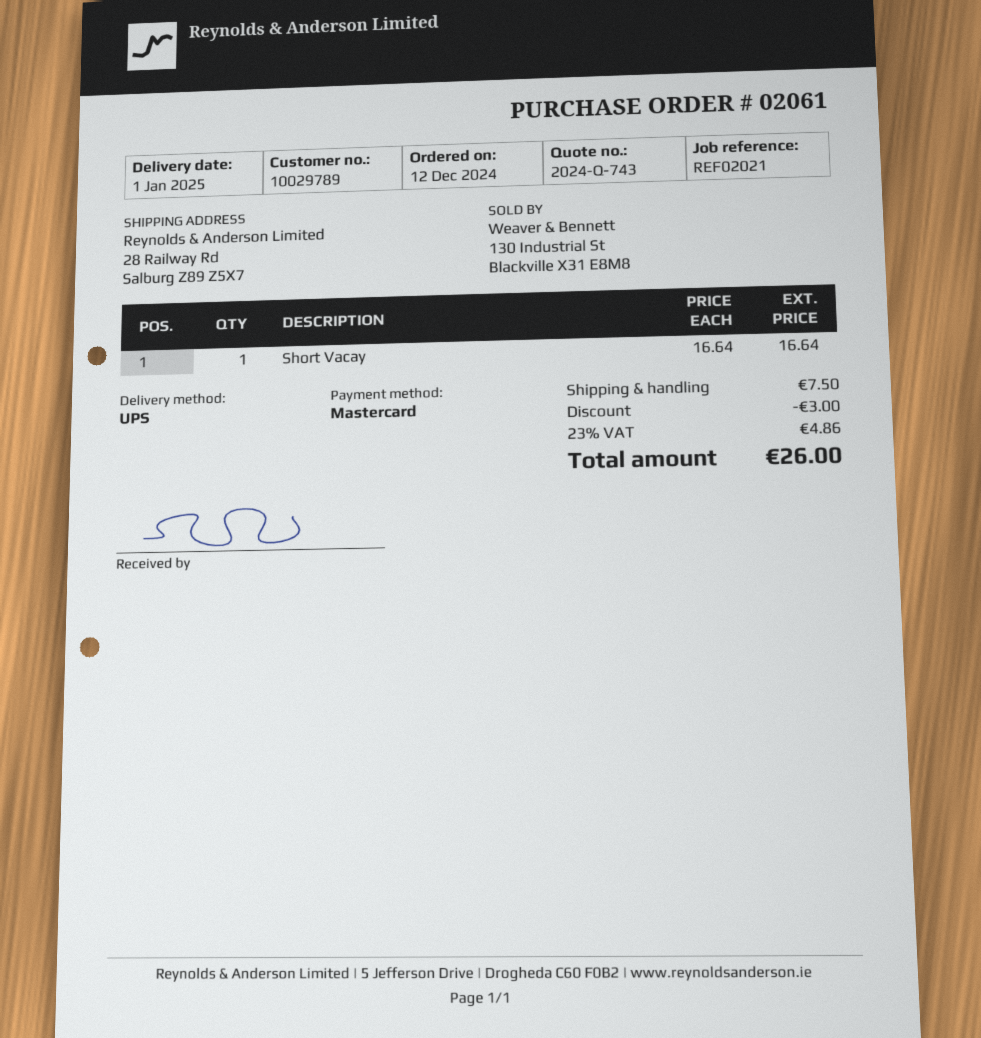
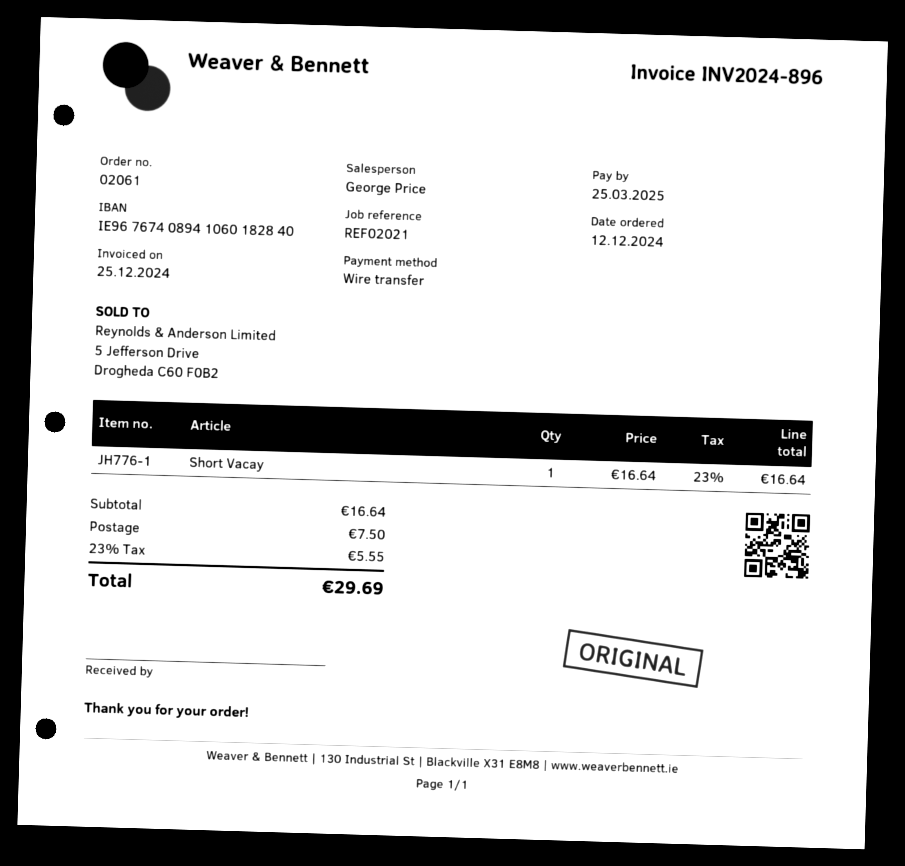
payment method: Mastercard -> bank transfer
discount: 3.00 -> none
tax: 23% = 4.86 -> 23% = 5.55
total: 26.00 -> 29.69

